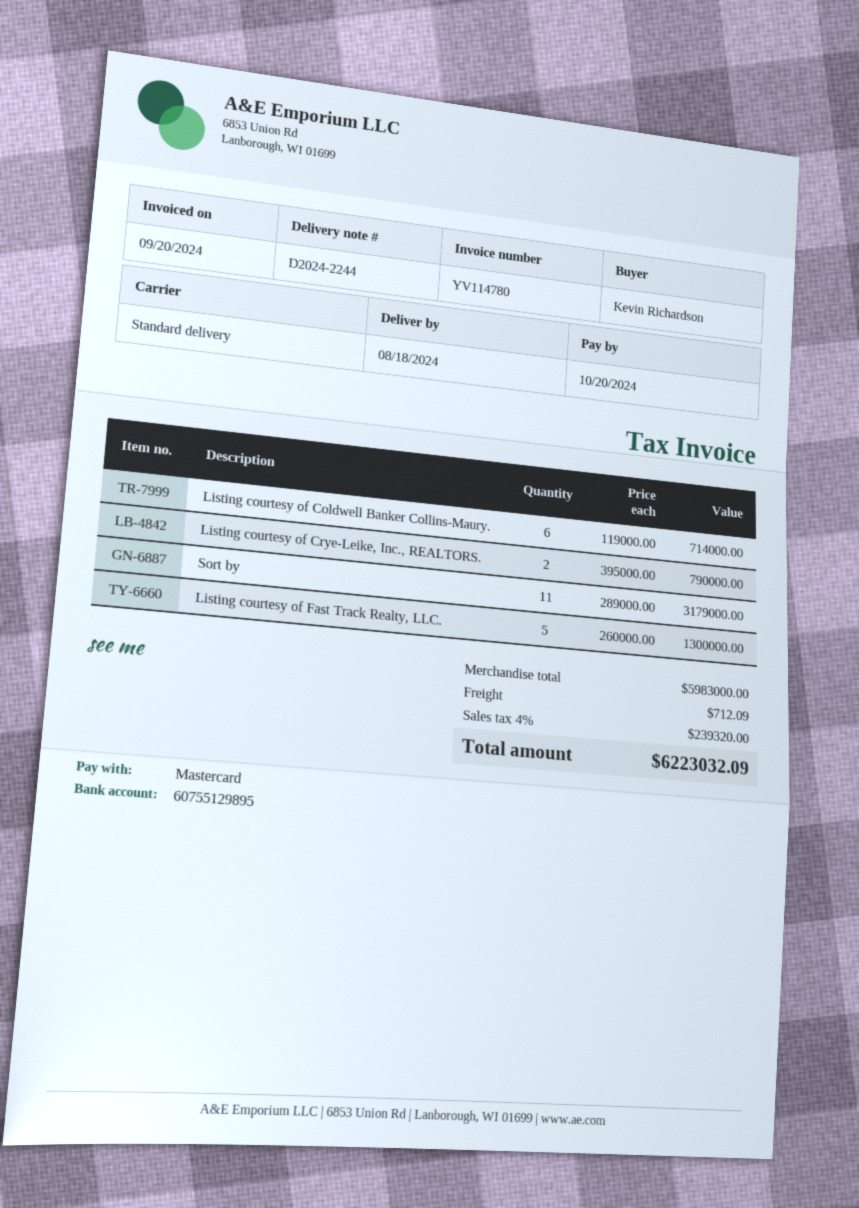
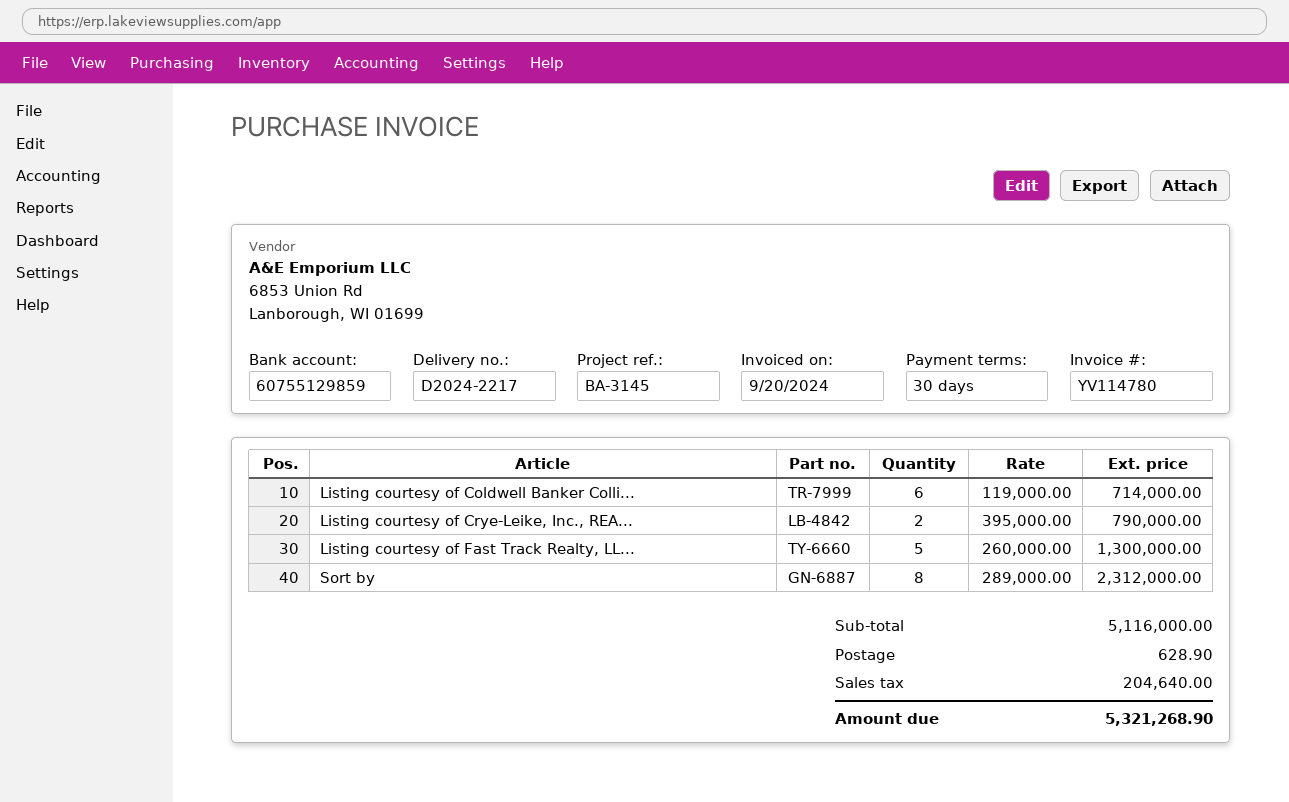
delivery note number: D2024-2244 -> D2024-2217
bank account: 60755129895 -> 60755129859
Sort by: 11 x 289000.00 = 3179000.00 -> 8 x 289000.00 = 2312000.00
subtotal: 5983000.00 -> 5116000.00
shipping: 712.09 -> 628.90
tax: 239320.00 -> 204640.00
total: 6223032.09 -> 5321268.90

